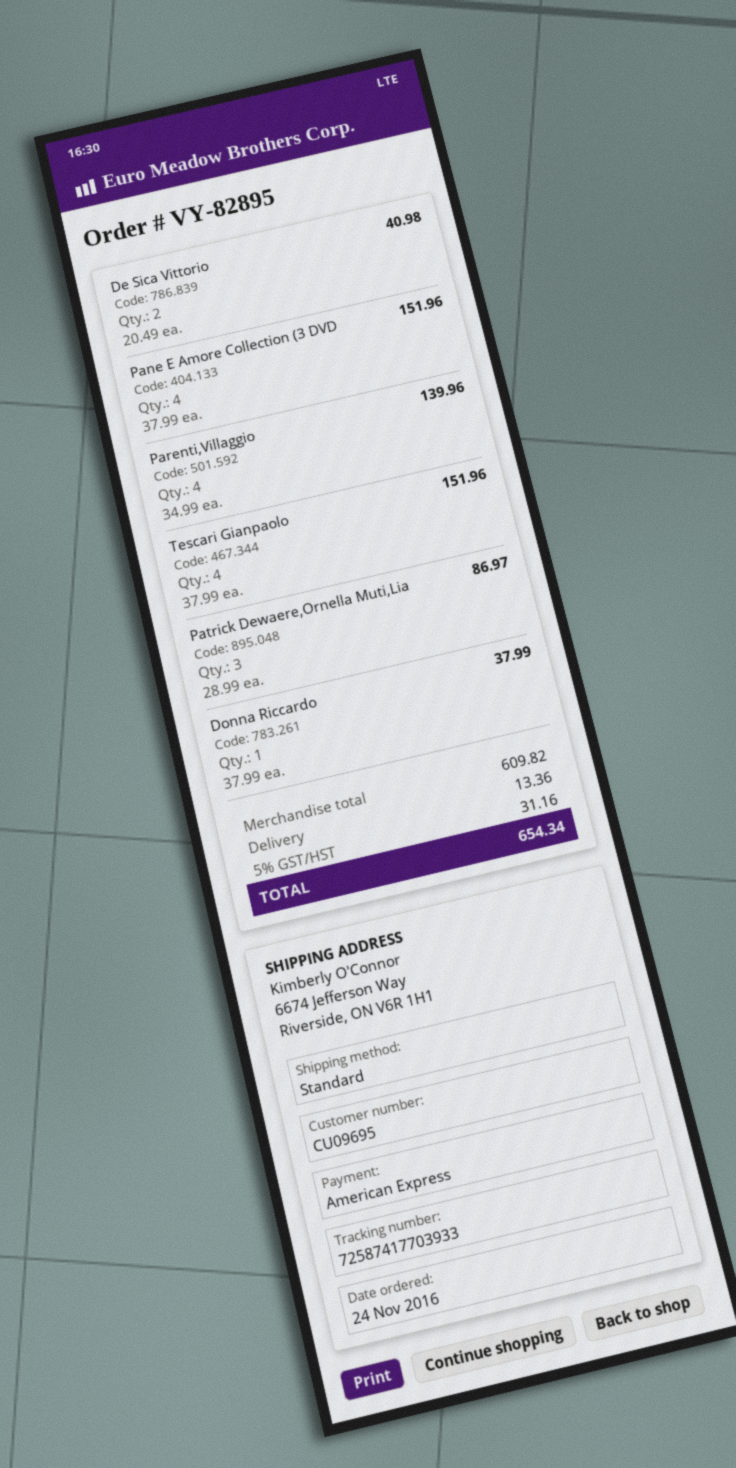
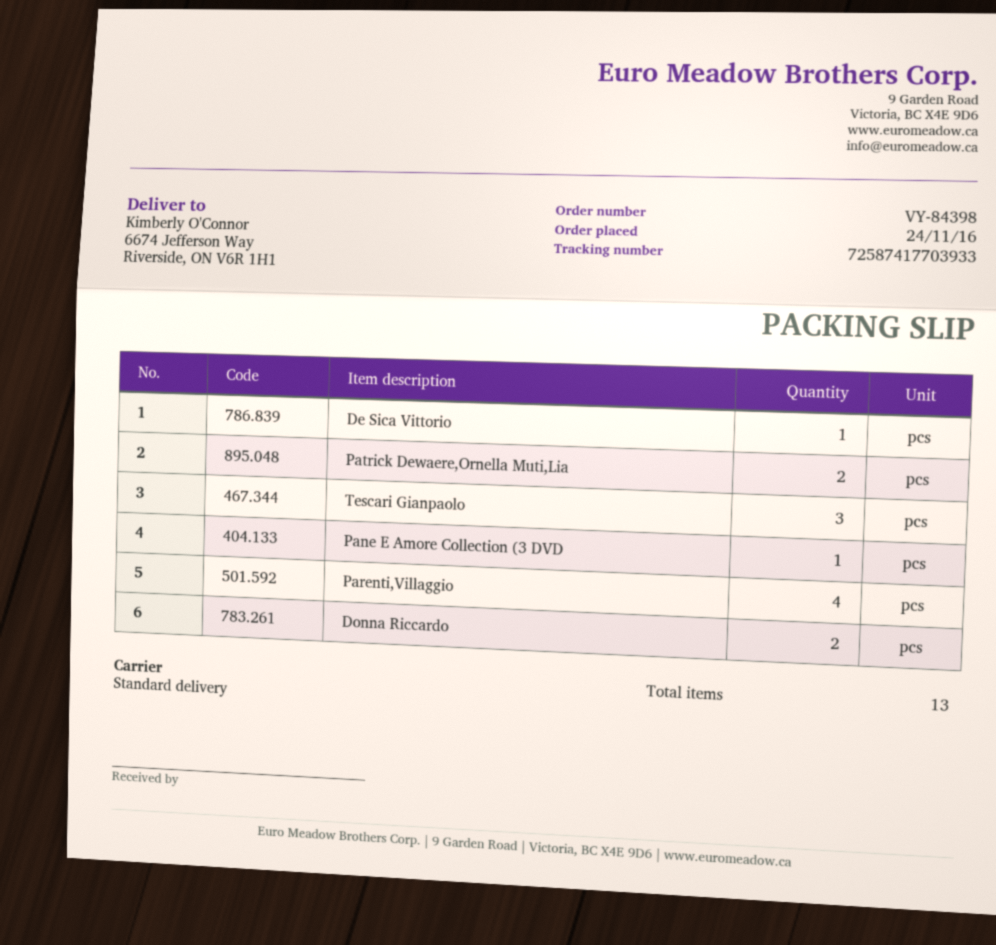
order number: VY-82895 -> VY-84398
De Sica Vittorio: 2 -> 1
Pane E Amore Collection (3 DVD: 4 -> 1
Tescari Gianpaolo: 4 -> 3
Patrick Dewaere,Ornella Muti,Lia: 3 -> 2
Donna Riccardo: 1 -> 2

